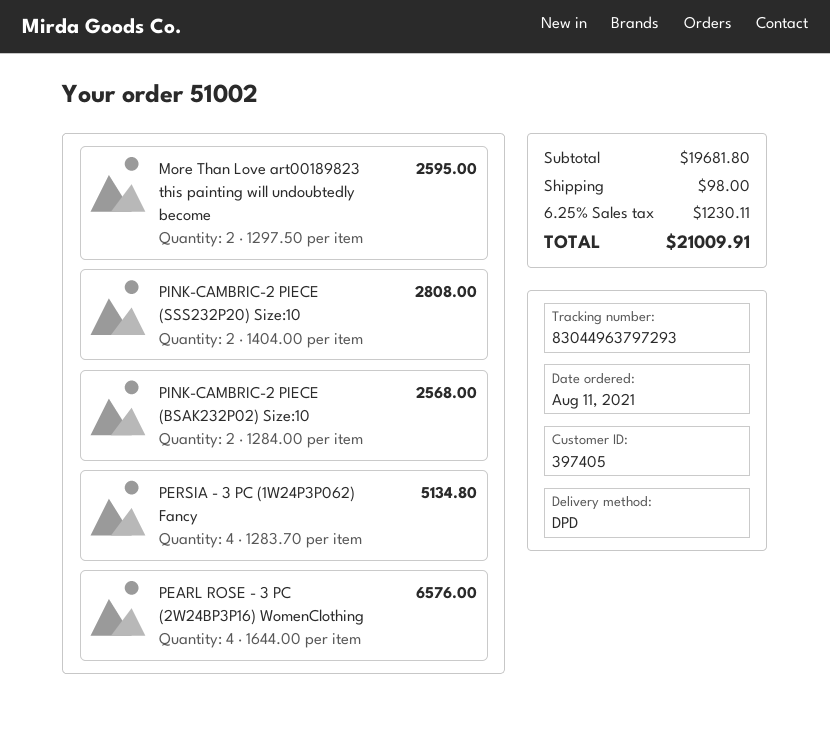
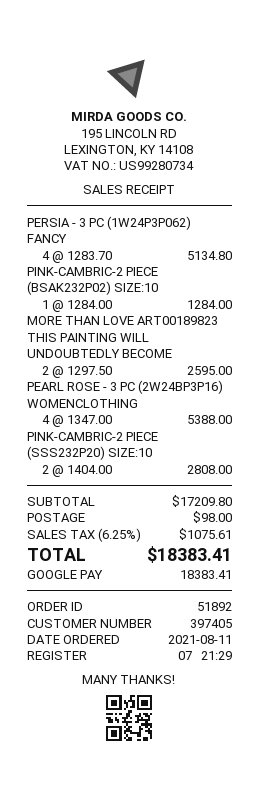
order number: 51002 -> 51892
PINK-CAMBRIC-2 PIECE (BSAK232P02) Size:10: 2 x 1284.00 = 2568.00 -> 1 x 1284.00 = 1284.00
PEARL ROSE - 3 PC (2W24BP3P16) WomenClothing: 4 x 1644.00 = 6576.00 -> 4 x 1347.00 = 5388.00
subtotal: 19681.80 -> 17209.80
tax: 6.25% = 1230.11 -> 6.25% = 1075.61
total: 21009.91 -> 18383.41

